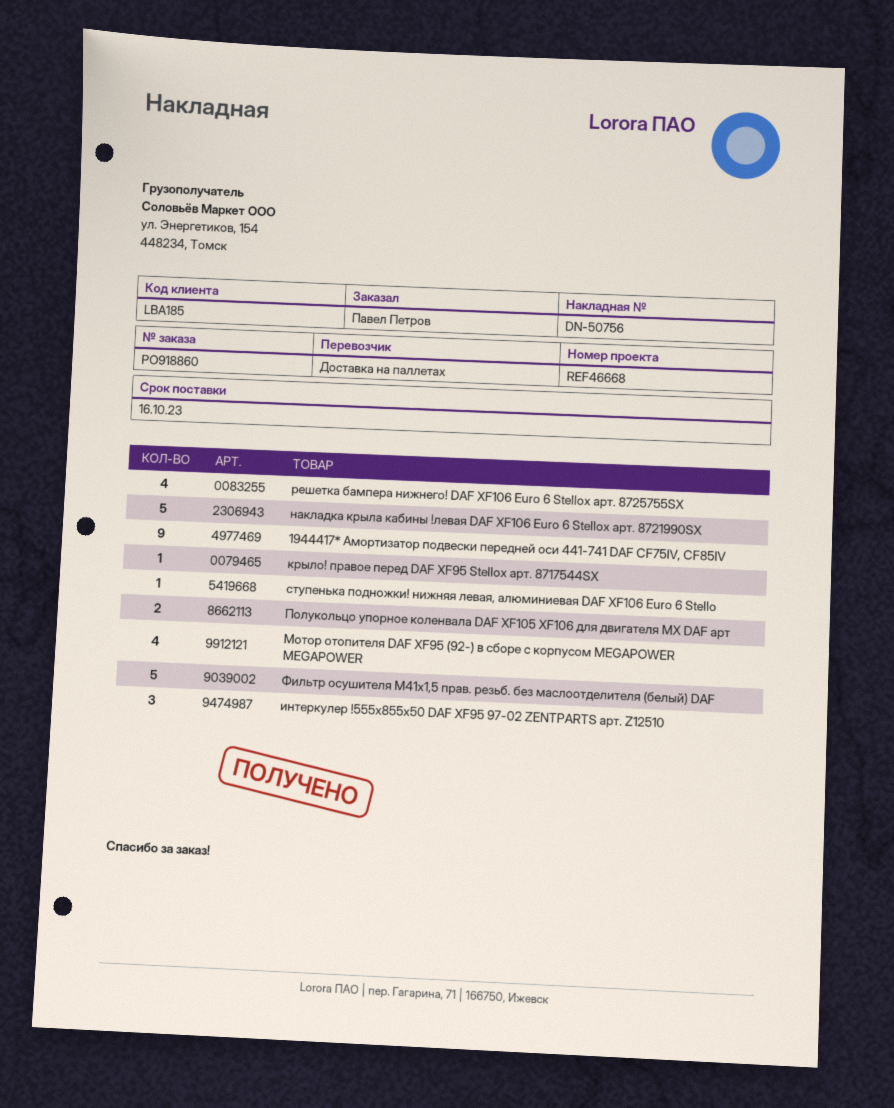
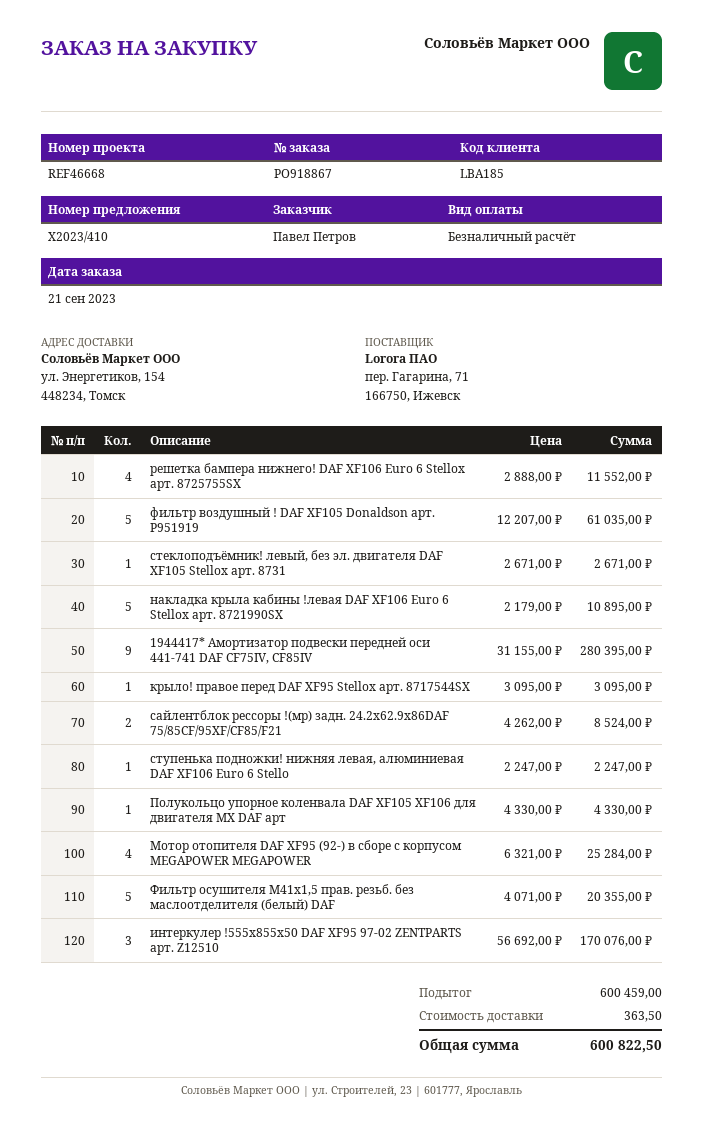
order number: PO918860 -> PO918867
Полукольцо упорное коленвала DAF XF105 XF106 для двигателя MX DAF арт: 2 -> 1
фильтр воздушный ! DAF XF105 Donaldson арт. P951919: none -> 5
стеклоподъёмник! левый, без эл. двигателя DAF XF105 Stellox арт. 8731: none -> 1
сайлентблок рессоры !(мр) задн. 24.2x62.9x86DAF 75/85CF/95XF/CF85/F21: none -> 2

